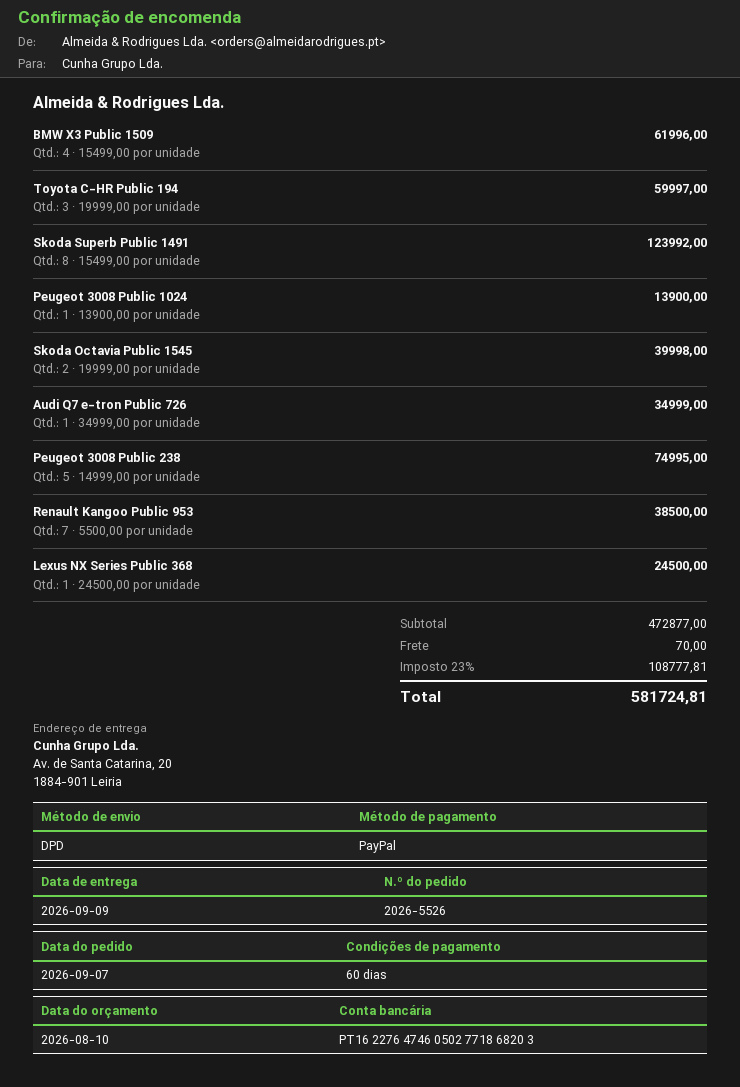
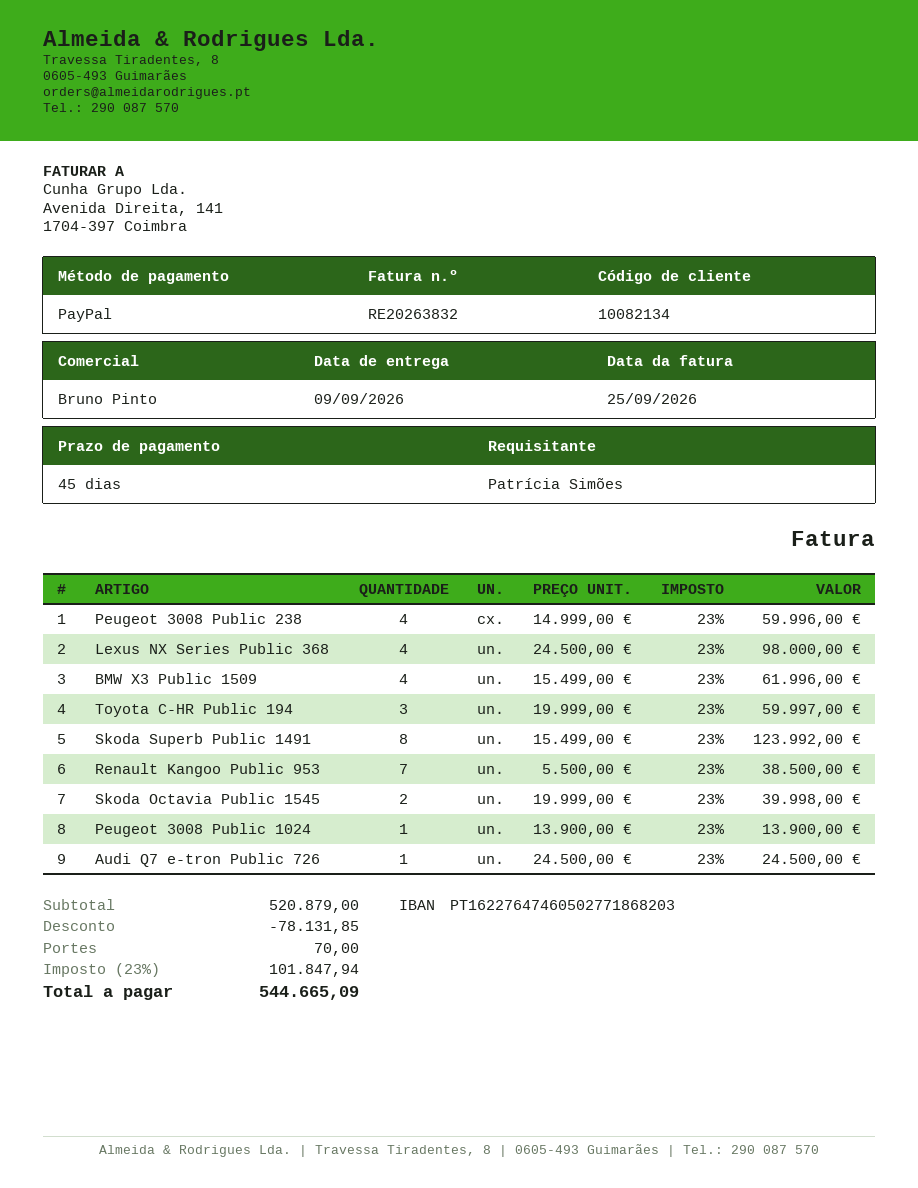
payment terms: 60 days -> 45 days
Audi Q7 e-tron Public 726: 1 x 34999.00 = 34999.00 -> 1 x 24500.00 = 24500.00
Peugeot 3008 Public 238: 5 x 14999.00 = 74995.00 -> 4 x 14999.00 = 59996.00
Lexus NX Series Public 368: 1 x 24500.00 = 24500.00 -> 4 x 24500.00 = 98000.00
subtotal: 472877.00 -> 520879.00
discount: none -> 78131.85
tax: 23% = 108777.81 -> 23% = 101847.94
total: 581724.81 -> 544665.09

